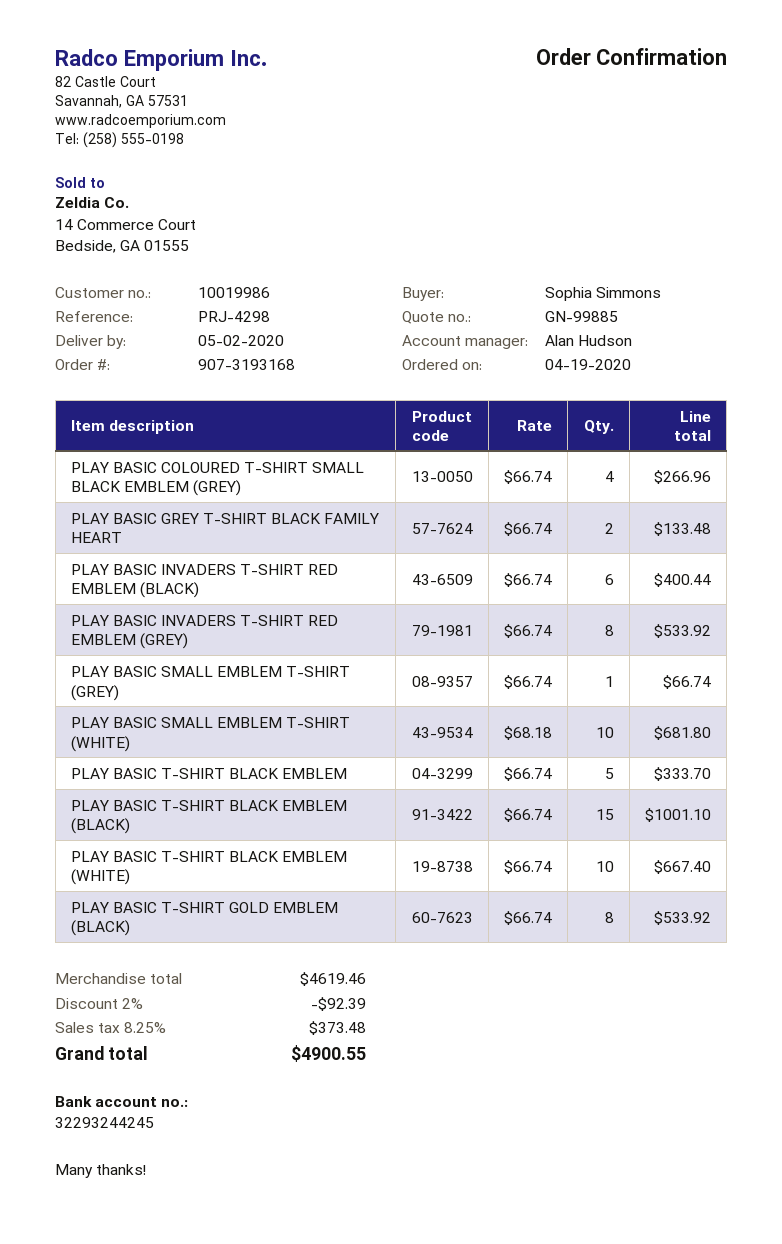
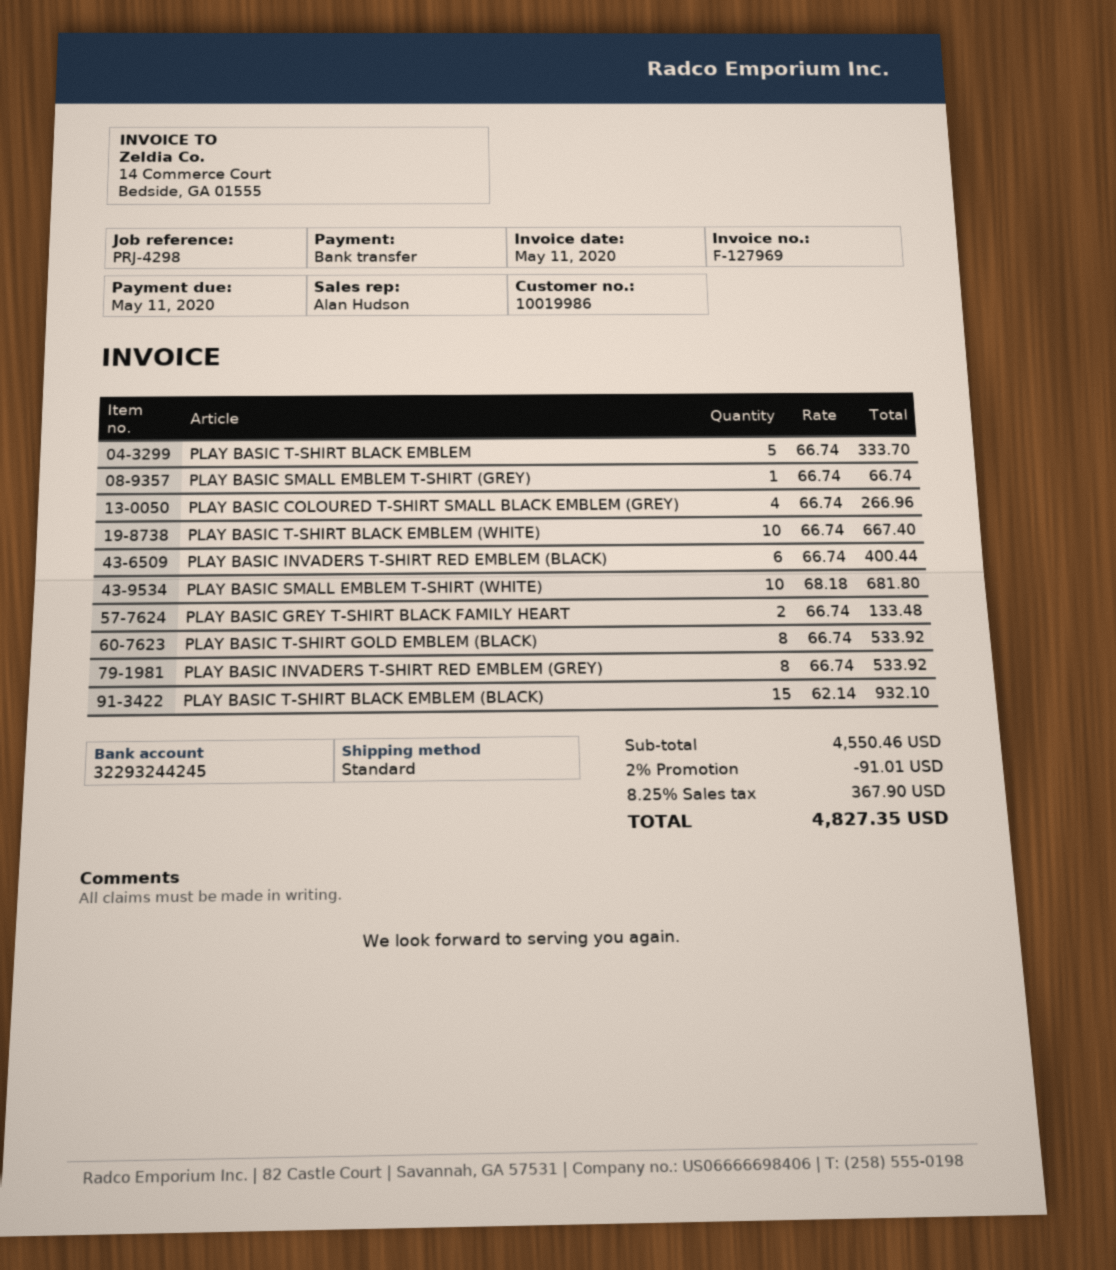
PLAY BASIC T-SHIRT BLACK EMBLEM (BLACK): 15 x 66.74 = 1001.10 -> 15 x 62.14 = 932.10
subtotal: 4619.46 -> 4550.46
discount: 2% = 92.39 -> 2% = 91.01
tax: 8.25% = 373.48 -> 8.25% = 367.90
total: 4900.55 -> 4827.35

